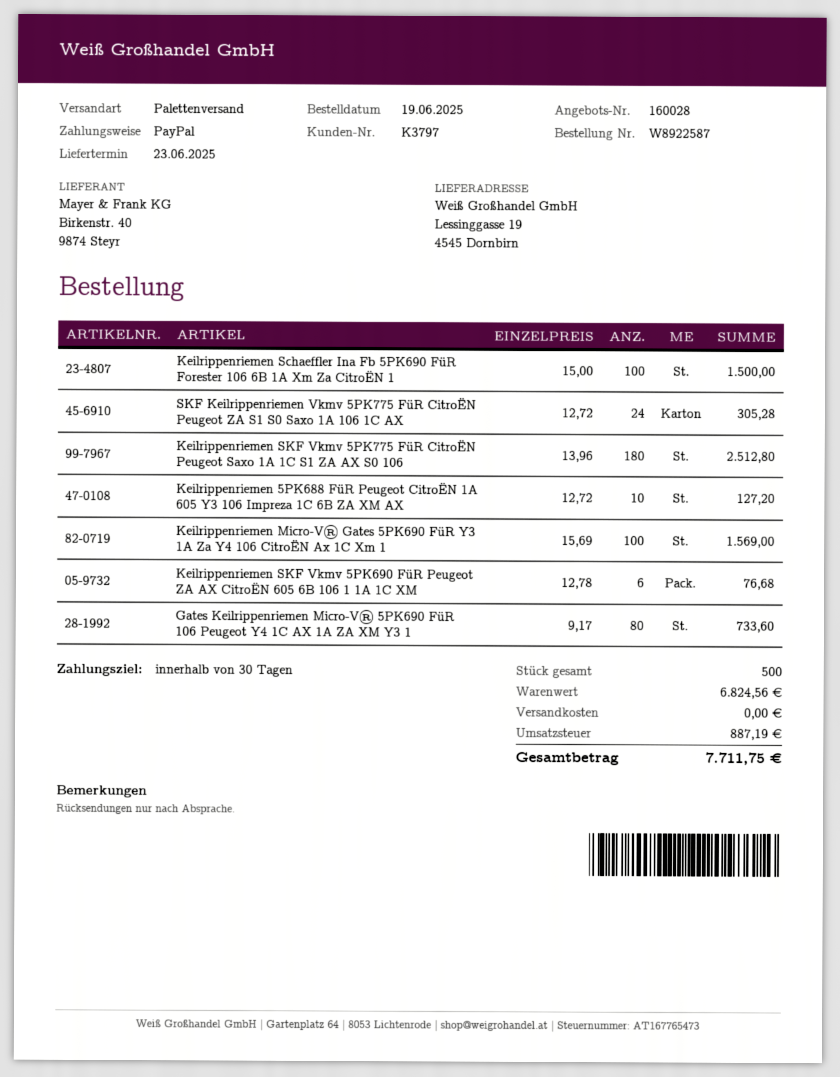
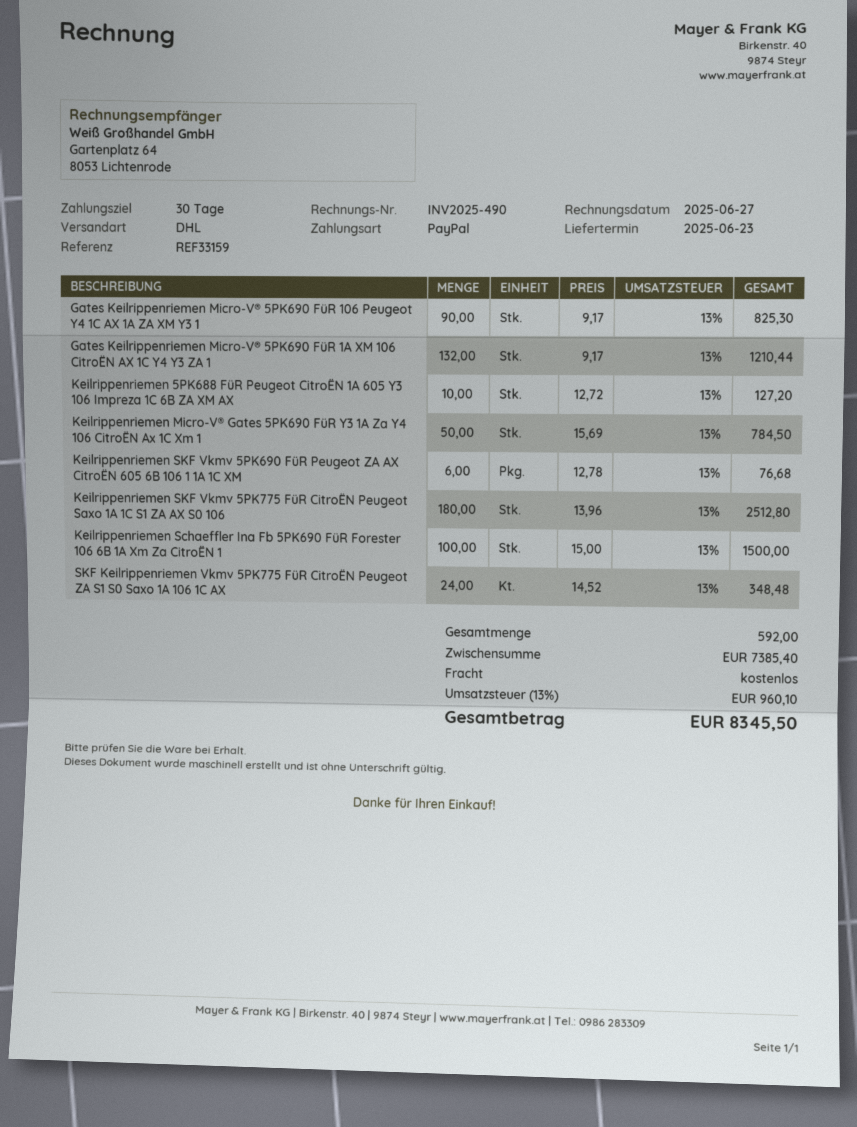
shipping method: pallet freight -> DHL
SKF Keilrippenriemen Vkmv 5PK775 FüR CitroËN Peugeot ZA S1 S0 Saxo 1A 106 1C AX: 24 x 12.72 = 305.28 -> 24 x 14.52 = 348.48
Keilrippenriemen Micro-V® Gates 5PK690 FüR Y3 1A Za Y4 106 CitroËN Ax 1C Xm 1: 100 x 15.69 = 1569.00 -> 50 x 15.69 = 784.50
Gates Keilrippenriemen Micro-V® 5PK690 FüR 106 Peugeot Y4 1C AX 1A ZA XM Y3 1: 80 x 9.17 = 733.60 -> 90 x 9.17 = 825.30
Gates Keilrippenriemen Micro-V® 5PK690 FüR 1A XM 106 CitroËN AX 1C Y4 Y3 ZA 1: none -> 132 x 9.17 = 1210.44
total quantity: 500 -> 592
subtotal: 6824.56 -> 7385.40
tax: 887.19 -> 960.10
total: 7711.75 -> 8345.50

